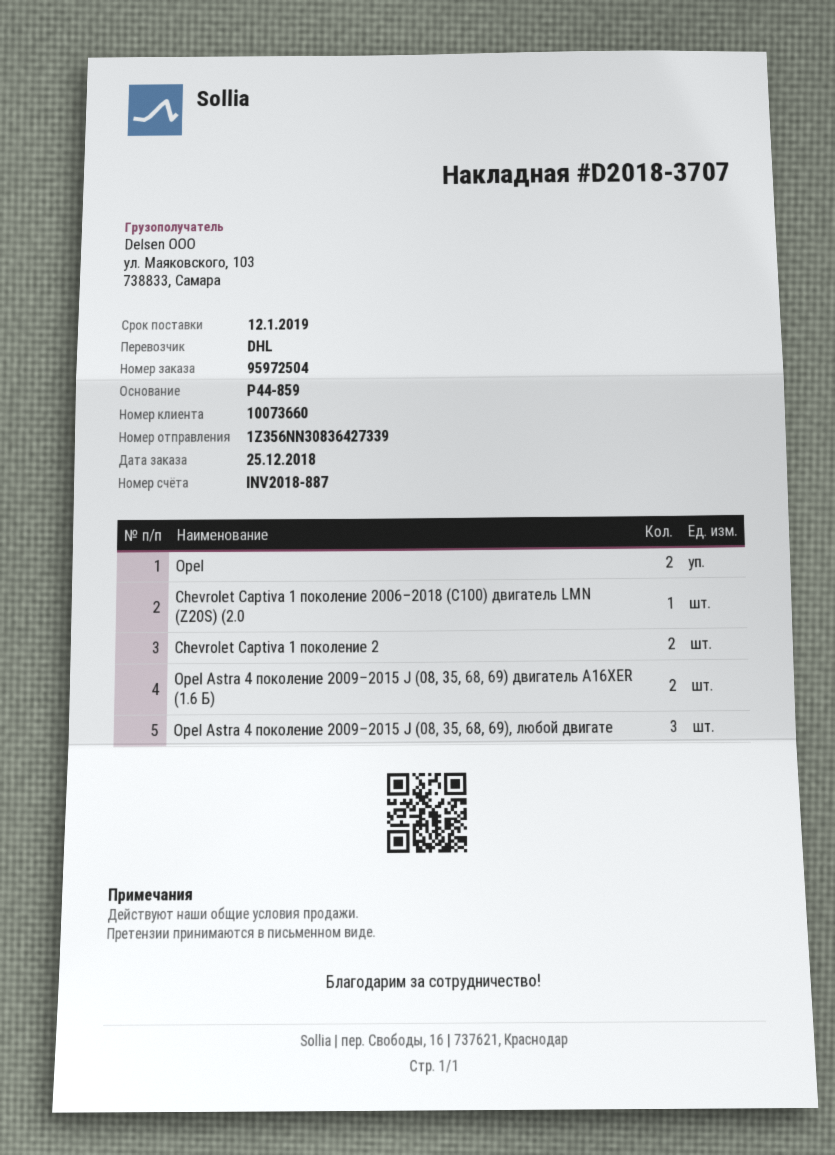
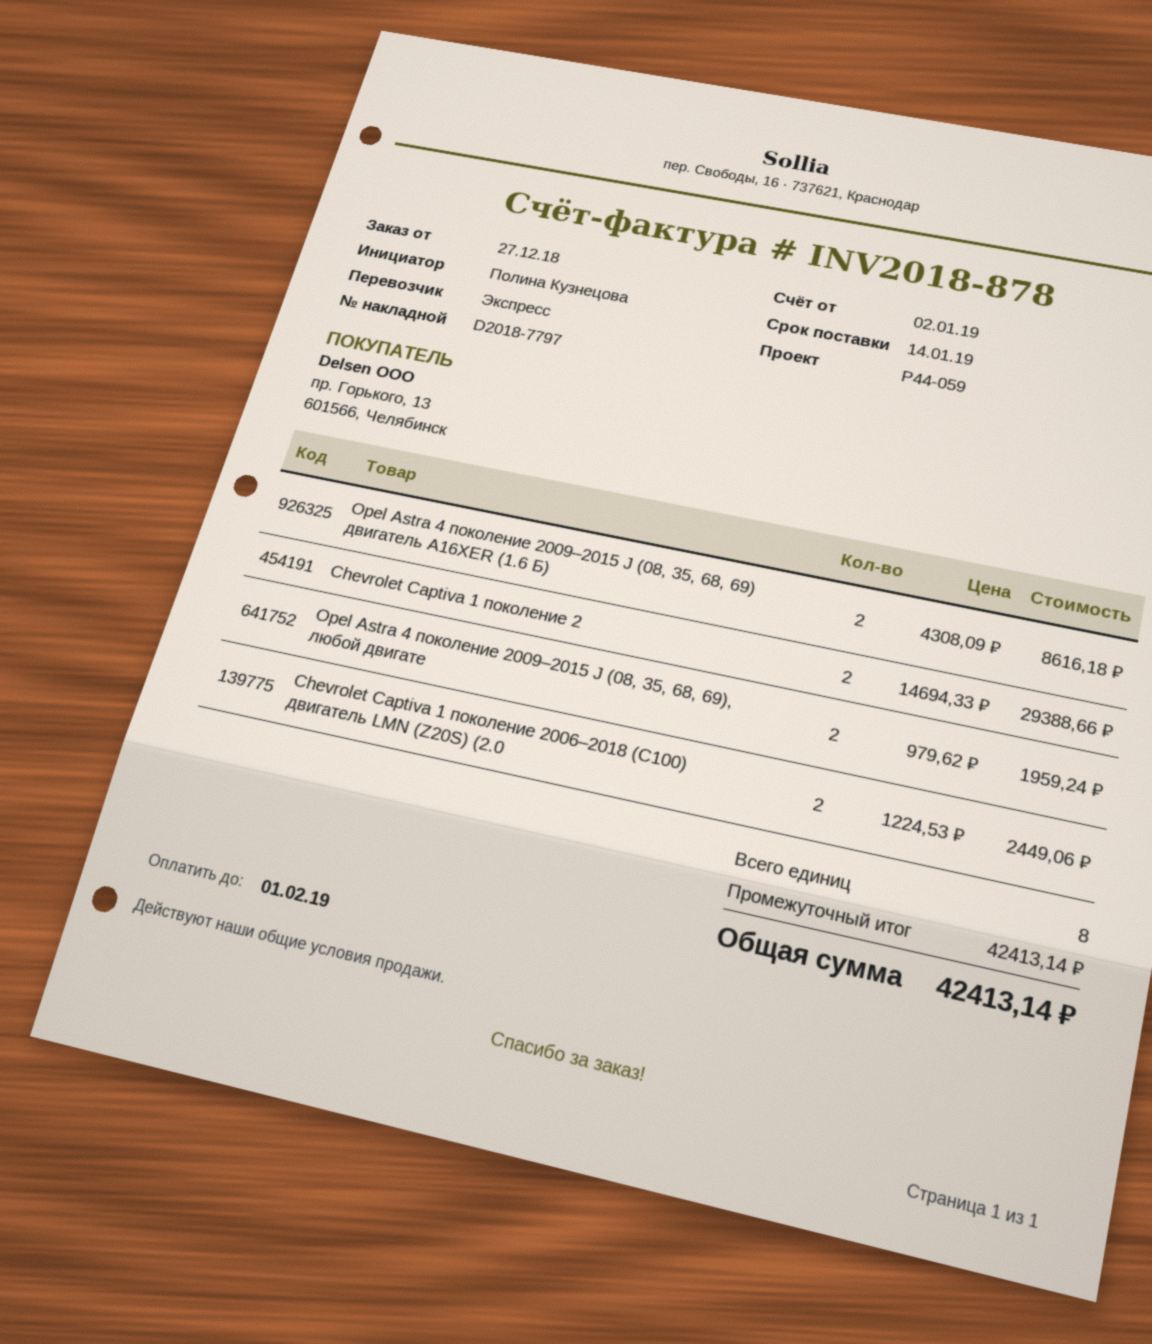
order date: 2018-12-25 -> 2018-12-27
delivery note number: D2018-3707 -> D2018-7797
delivery date: 2019-01-12 -> 2019-01-14
invoice number: INV2018-887 -> INV2018-878
reference: P44-859 -> P44-059
shipping method: DHL -> express
Opel: 2 -> none
Chevrolet Captiva 1 поколение 2006–2018 (C100) двигатель LMN (Z20S) (2.0: 1 -> 2
Opel Astra 4 поколение 2009–2015 J (08, 35, 68, 69), любой двигате: 3 -> 2

